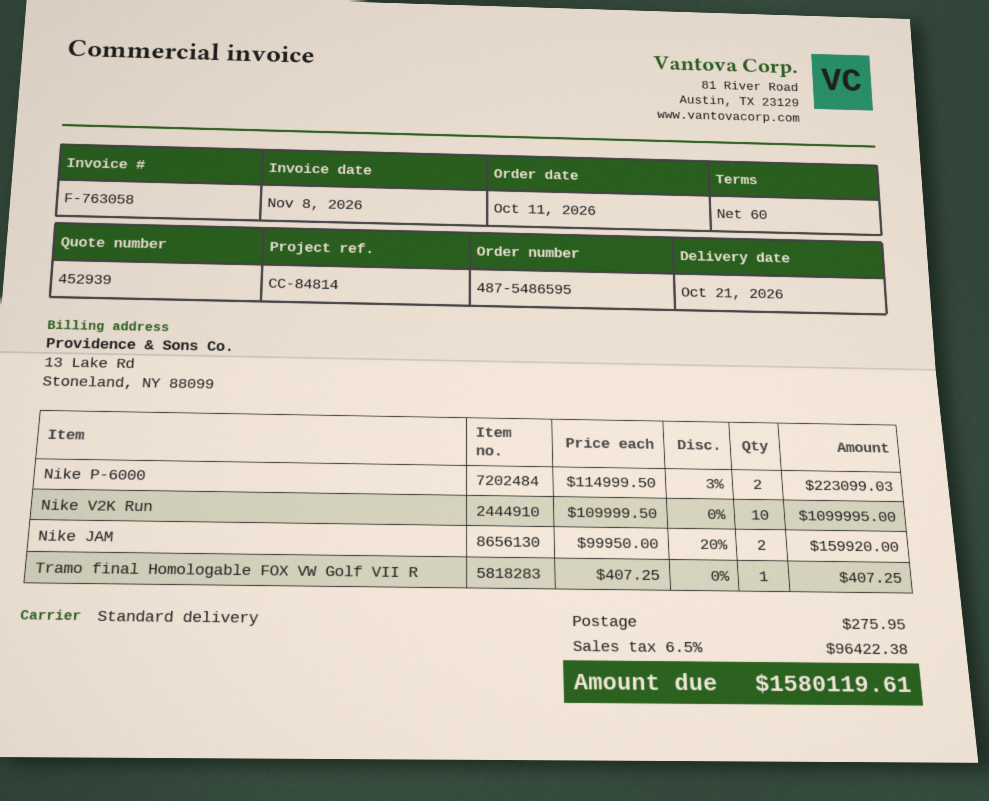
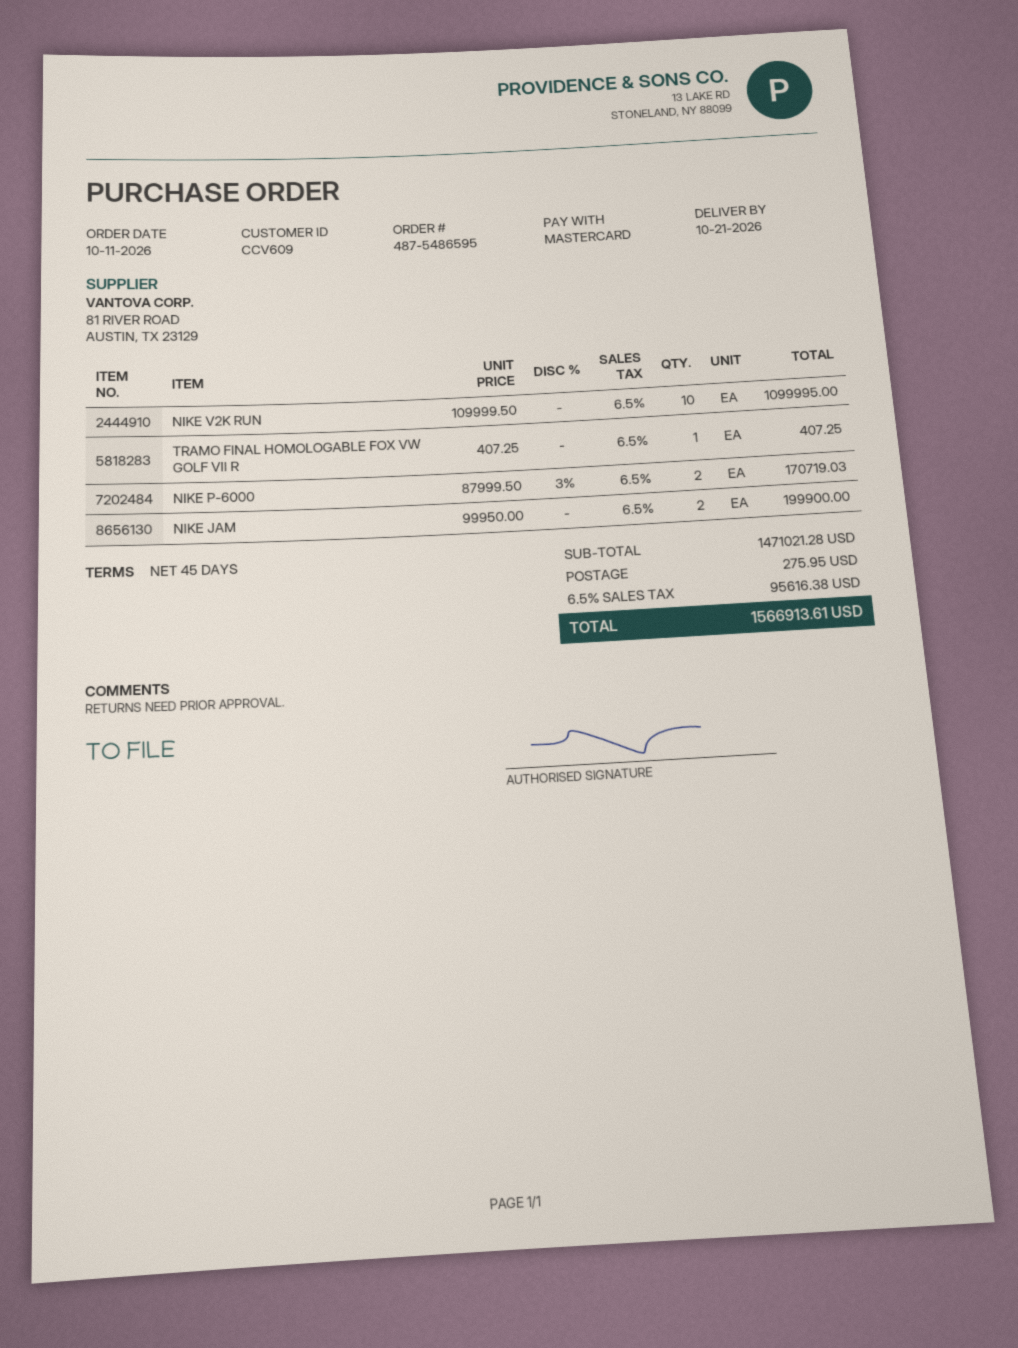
payment terms: 60 days -> 45 days
Nike P-6000: 2 x 114999.50 - 3% = 223099.03 -> 2 x 87999.50 - 3% = 170719.03
Nike JAM: 2 x 99950.00 - 20% = 159920.00 -> 2 x 99950.00 = 199900.00
tax: 6.5% = 96422.38 -> 6.5% = 95616.38
total: 1580119.61 -> 1566913.61

